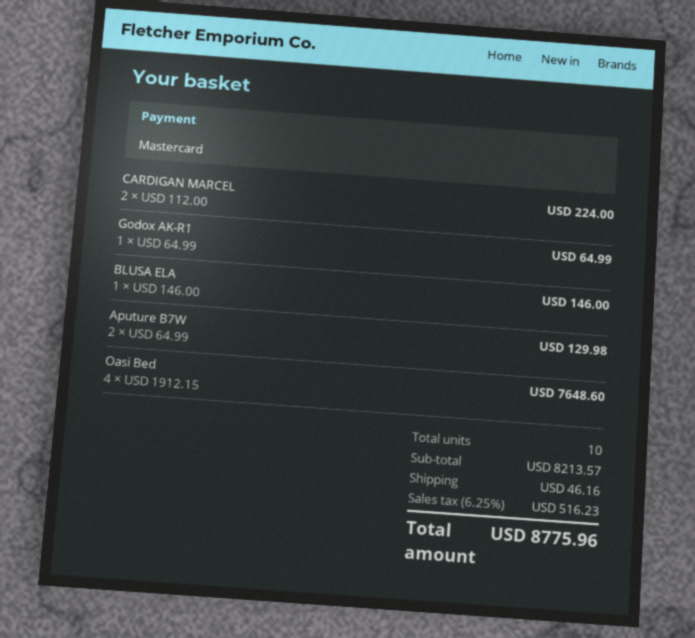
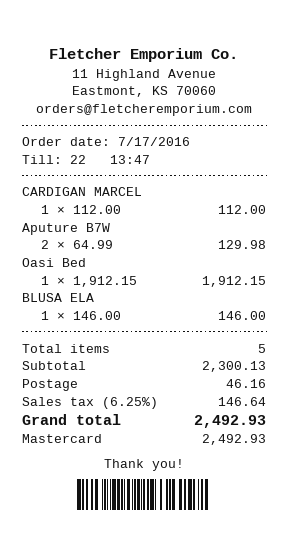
CARDIGAN MARCEL: 2 x 112.00 = 224.00 -> 1 x 112.00 = 112.00
Godox AK-R1: 1 x 64.99 = 64.99 -> none
Oasi Bed: 4 x 1912.15 = 7648.60 -> 1 x 1912.15 = 1912.15
total quantity: 10 -> 5
subtotal: 8213.57 -> 2300.13
tax: 6.25% = 516.23 -> 6.25% = 146.64
total: 8775.96 -> 2492.93

